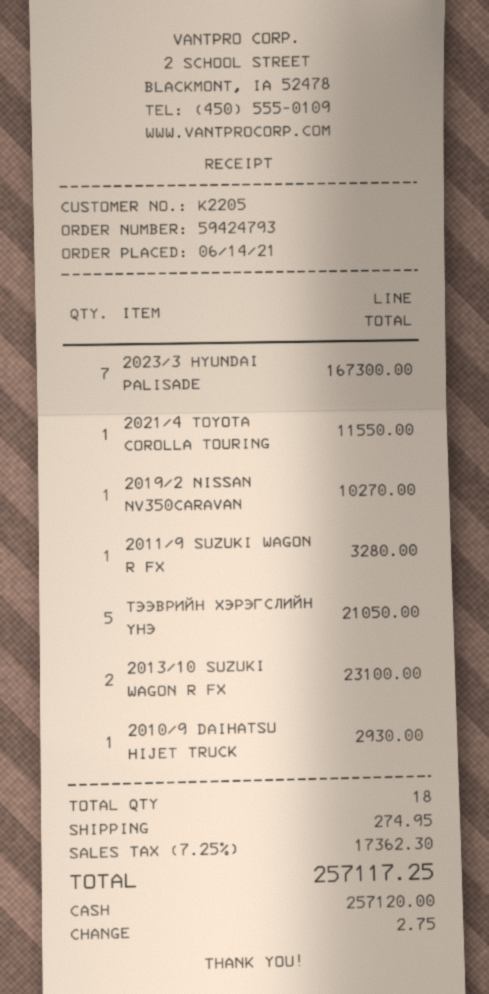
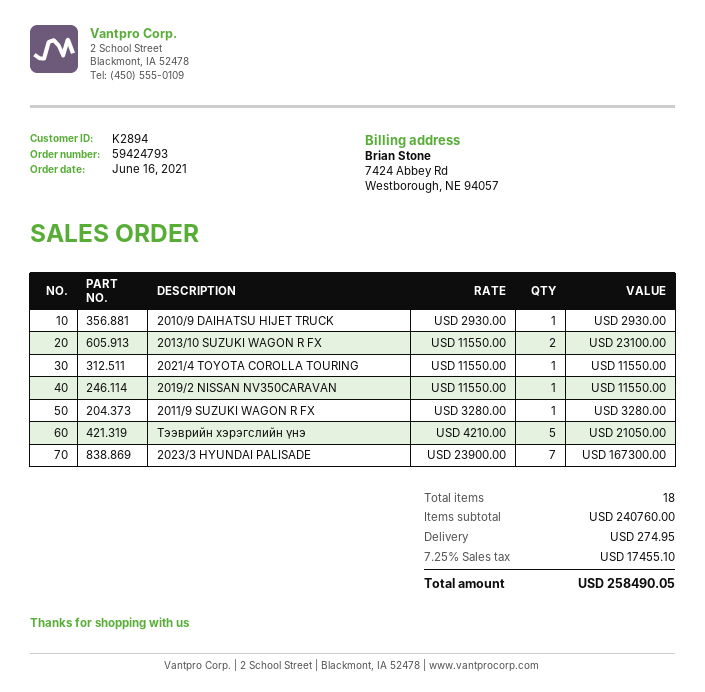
order date: 2021-06-14 -> 2021-06-16
customer number: K2205 -> K2894
2019/2 NISSAN NV350CARAVAN: 1 for 10270.00 -> 1 for 11550.00
tax: 7.25% = 17362.30 -> 7.25% = 17455.10
total: 257117.25 -> 258490.05

